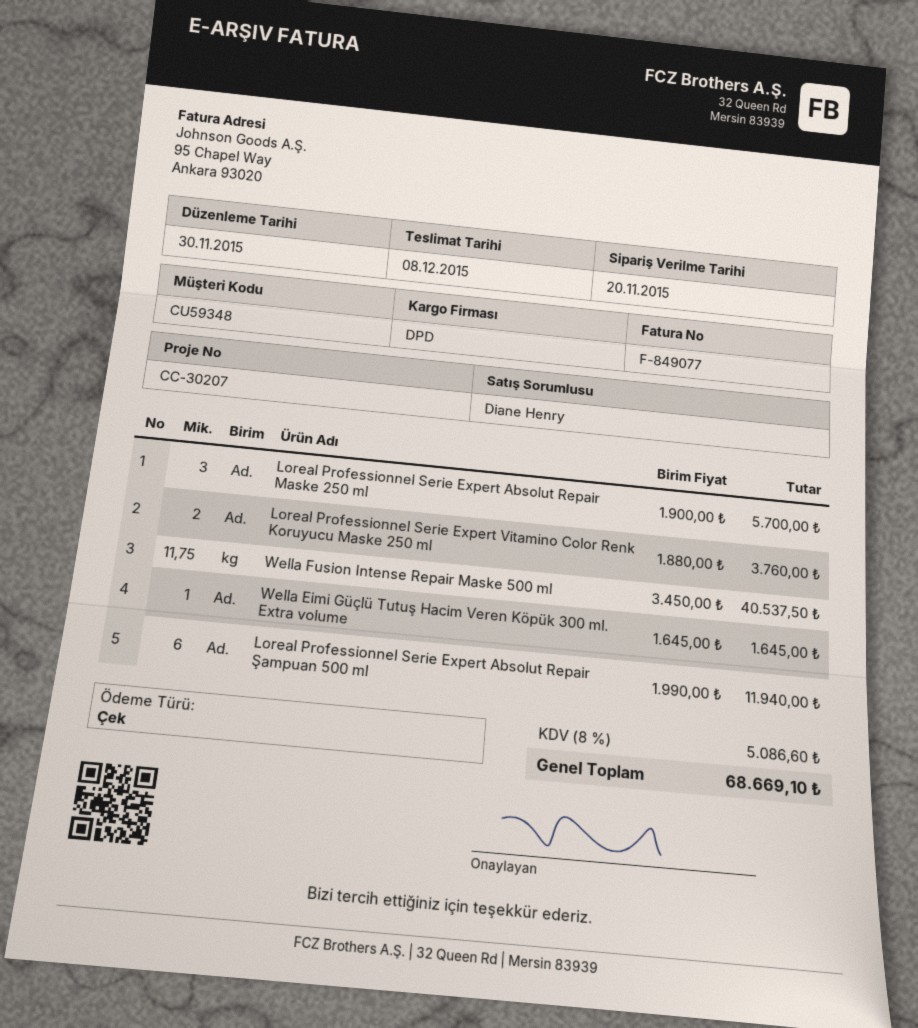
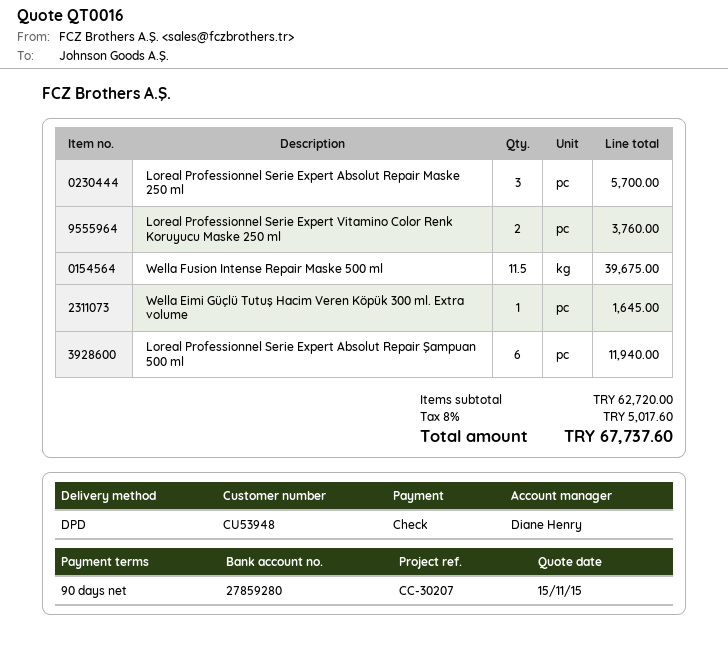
customer number: CU59348 -> CU53948
Wella Fusion Intense Repair Maske 500 ml: 11.75 for 40537.50 -> 11.5 for 39675.00
tax: 8% = 5086.60 -> 8% = 5017.60
total: 68669.10 -> 67737.60

